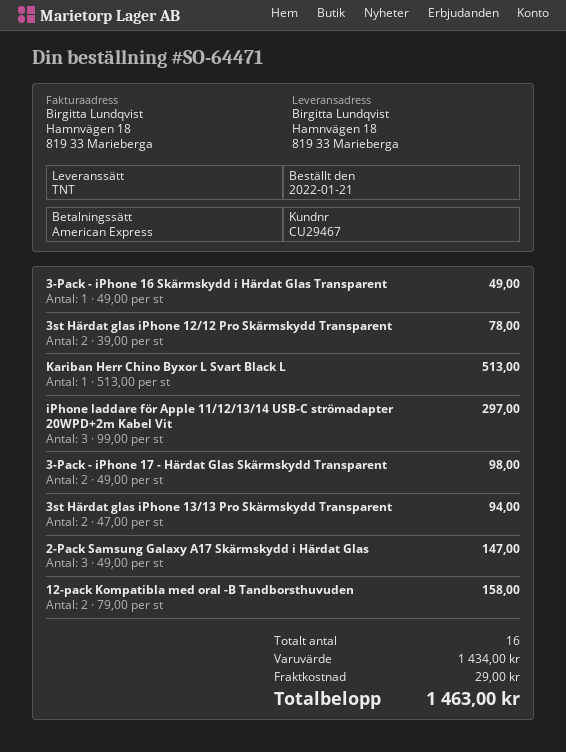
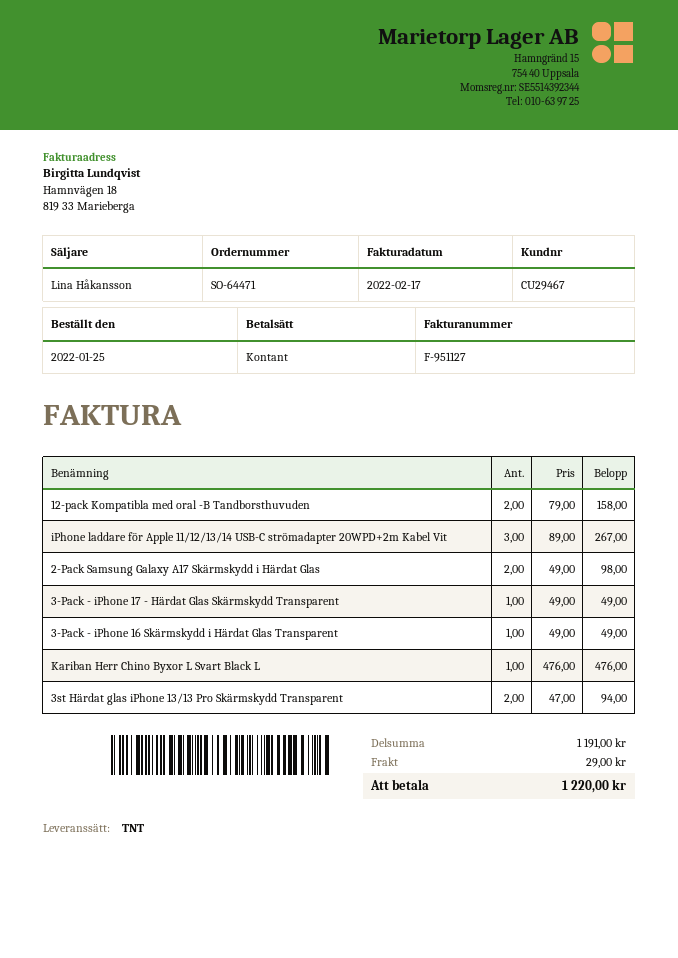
order date: 2022-01-21 -> 2022-01-25
payment method: American Express -> cash
3st Härdat glas iPhone 12/12 Pro Skärmskydd Transparent: 2 x 39.00 = 78.00 -> none
Kariban Herr Chino Byxor L Svart Black L: 1 x 513.00 = 513.00 -> 1 x 476.00 = 476.00
iPhone laddare för Apple 11/12/13/14 USB-C strömadapter 20WPD+2m Kabel Vit: 3 x 99.00 = 297.00 -> 3 x 89.00 = 267.00
3-Pack - iPhone 17 - Härdat Glas Skärmskydd Transparent: 2 x 49.00 = 98.00 -> 1 x 49.00 = 49.00
2-Pack Samsung Galaxy A17 Skärmskydd i Härdat Glas: 3 x 49.00 = 147.00 -> 2 x 49.00 = 98.00
subtotal: 1434.00 -> 1191.00
total: 1463.00 -> 1220.00

